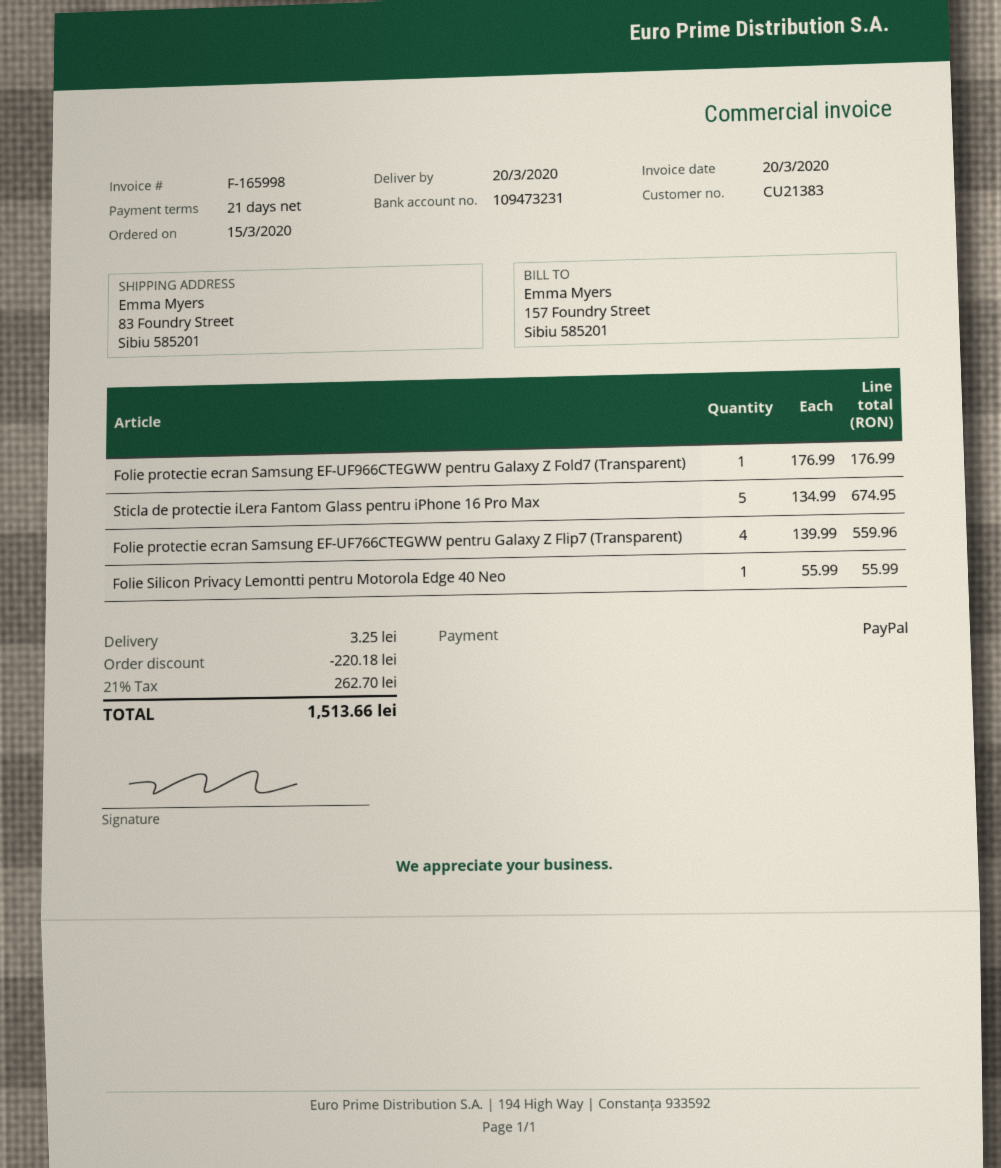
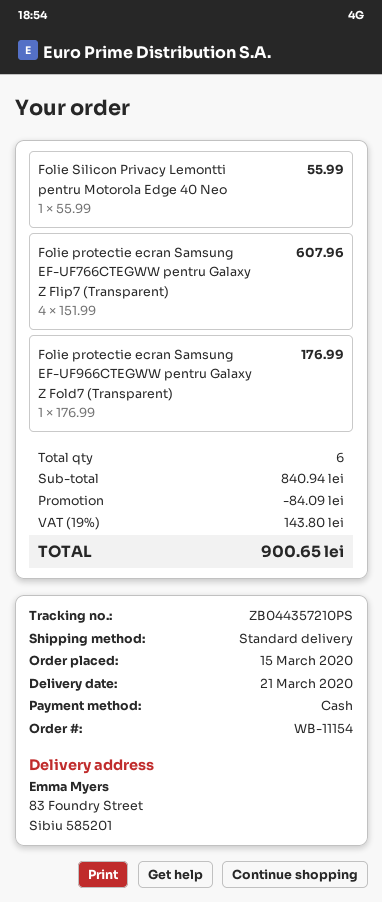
delivery date: 2020-03-20 -> 2020-03-21
payment method: PayPal -> cash
Sticla de protectie iLera Fantom Glass pentru iPhone 16 Pro Max: 5 x 134.99 = 674.95 -> none
Folie protectie ecran Samsung EF-UF766CTEGWW pentru Galaxy Z Flip7 (Transparent): 4 x 139.99 = 559.96 -> 4 x 151.99 = 607.96
discount: 220.18 -> 84.09
shipping: 3.25 -> none
tax: 21% = 262.70 -> 19% = 143.80
total: 1513.66 -> 900.65

